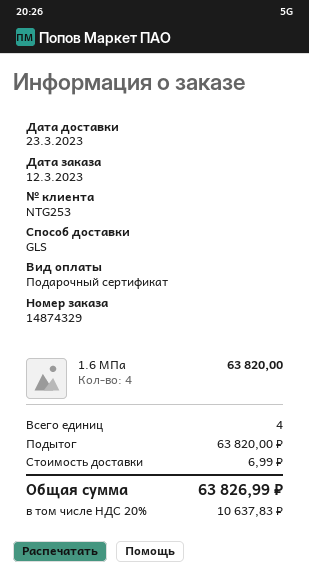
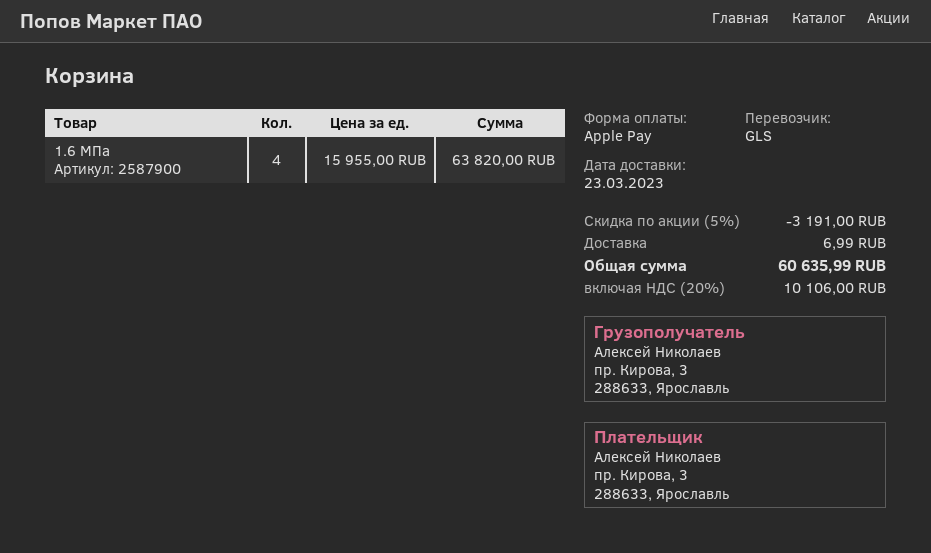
payment method: gift card -> Apple Pay
discount: none -> 5% = 3191.00
tax: 20% = 10637.83 -> 20% = 10106.00
total: 63826.99 -> 60635.99

